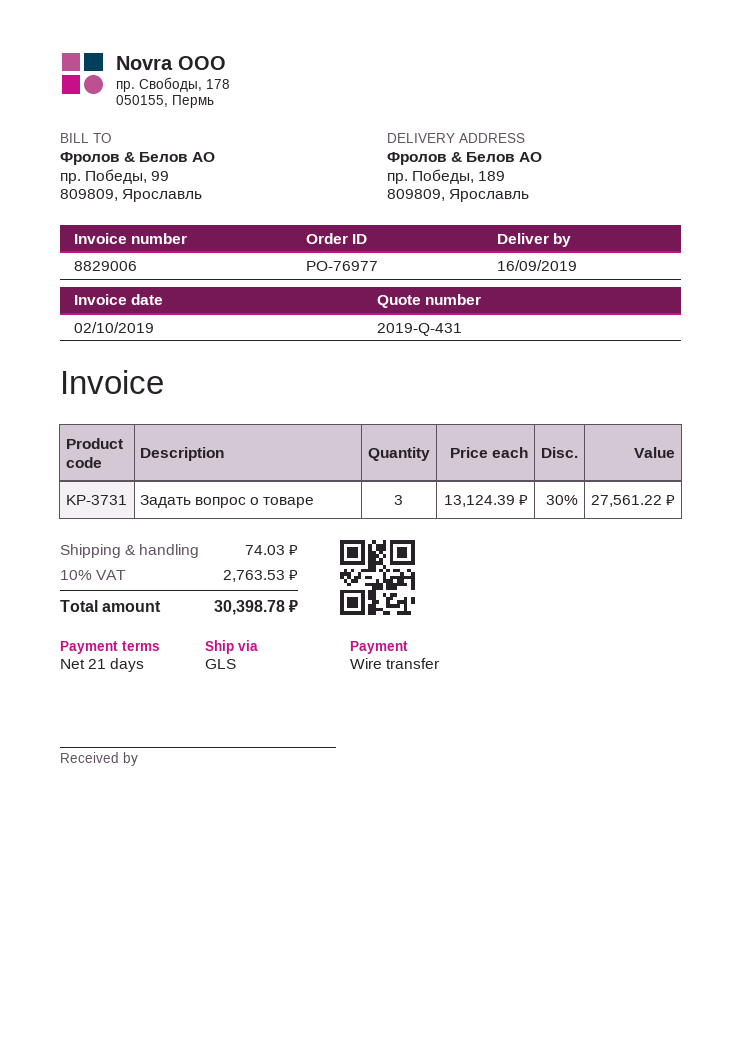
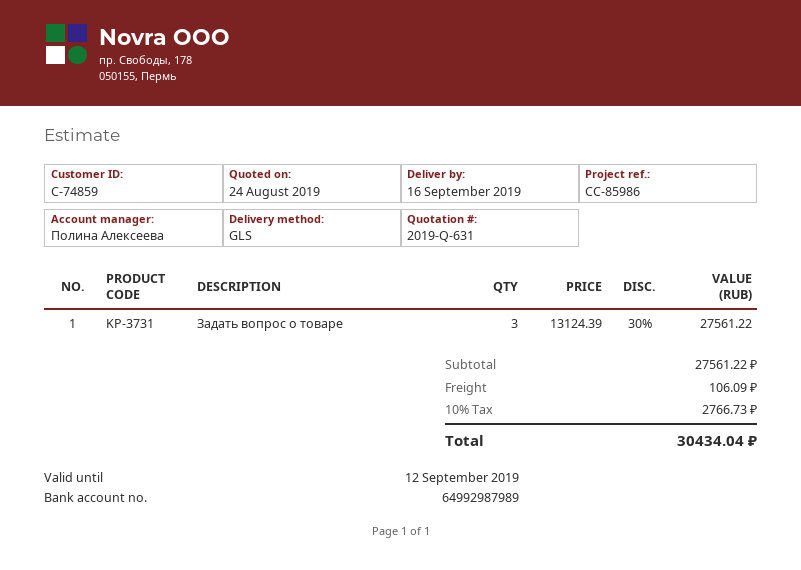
quote number: 2019-Q-431 -> 2019-Q-631
shipping: 74.03 -> 106.09
tax: 10% = 2763.53 -> 10% = 2766.73
total: 30398.78 -> 30434.04

